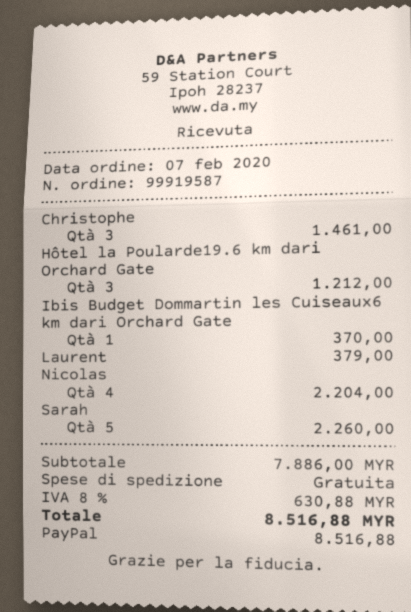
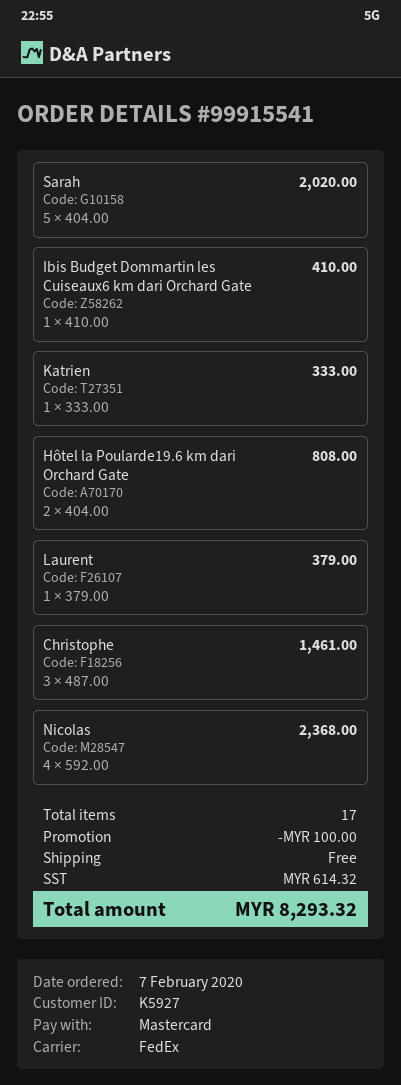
order number: 99919587 -> 99915541
payment method: PayPal -> Mastercard
Hôtel la Poularde19.6 km dari Orchard Gate: 3 for 1212.00 -> 2 for 808.00
Ibis Budget Dommartin les Cuiseaux6 km dari Orchard Gate: 1 for 370.00 -> 1 for 410.00
Nicolas: 4 for 2204.00 -> 4 for 2368.00
Sarah: 5 for 2260.00 -> 5 for 2020.00
Katrien: none -> 1 for 333.00
discount: none -> 100.00
tax: 630.88 -> 614.32
total: 8516.88 -> 8293.32

